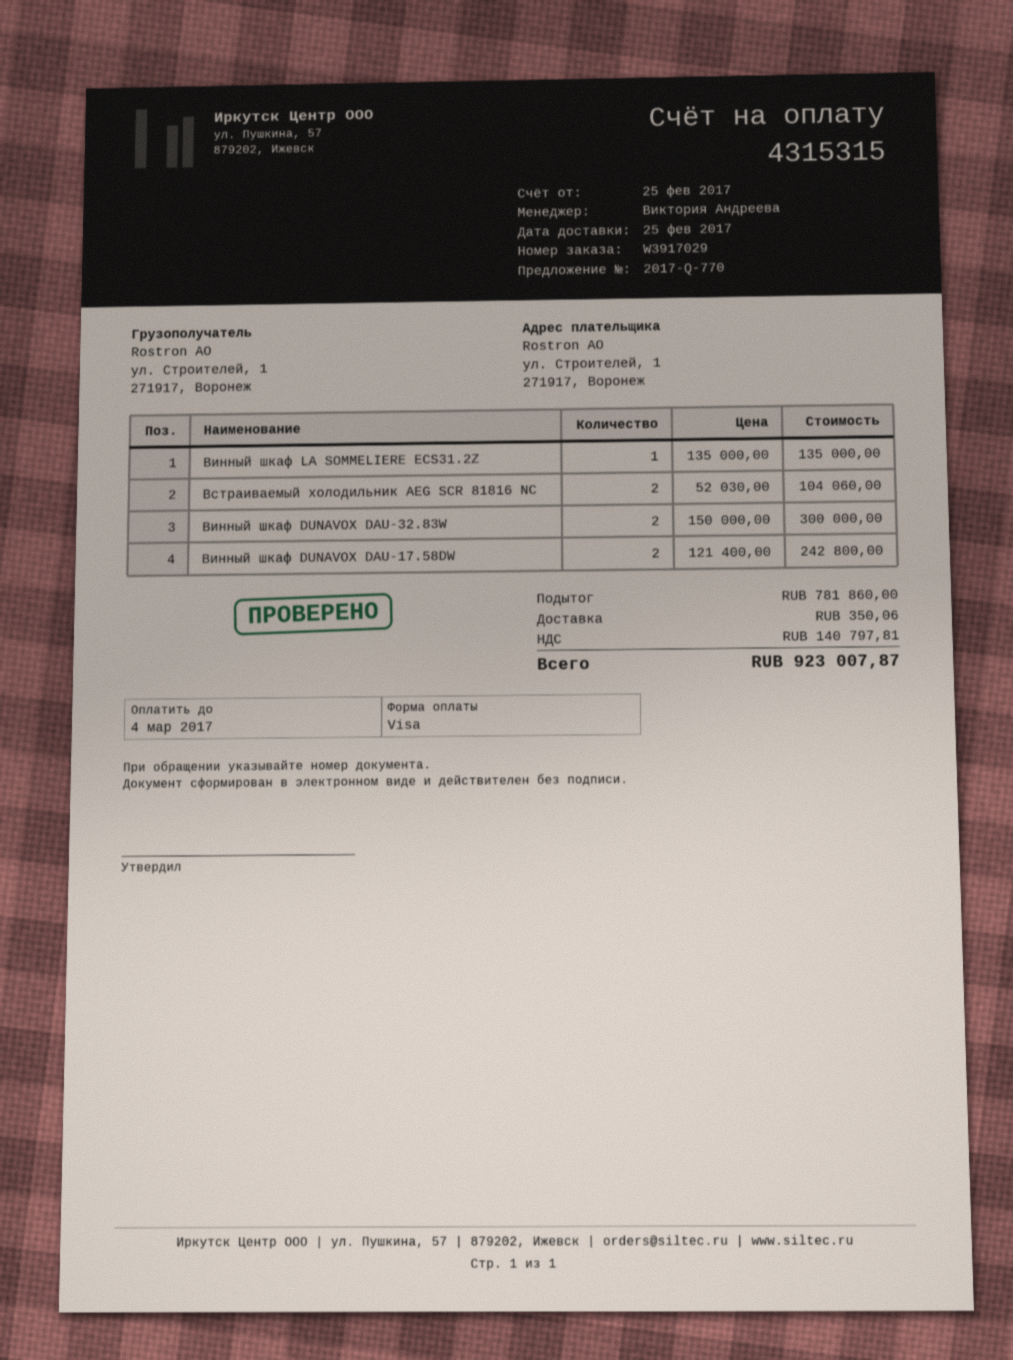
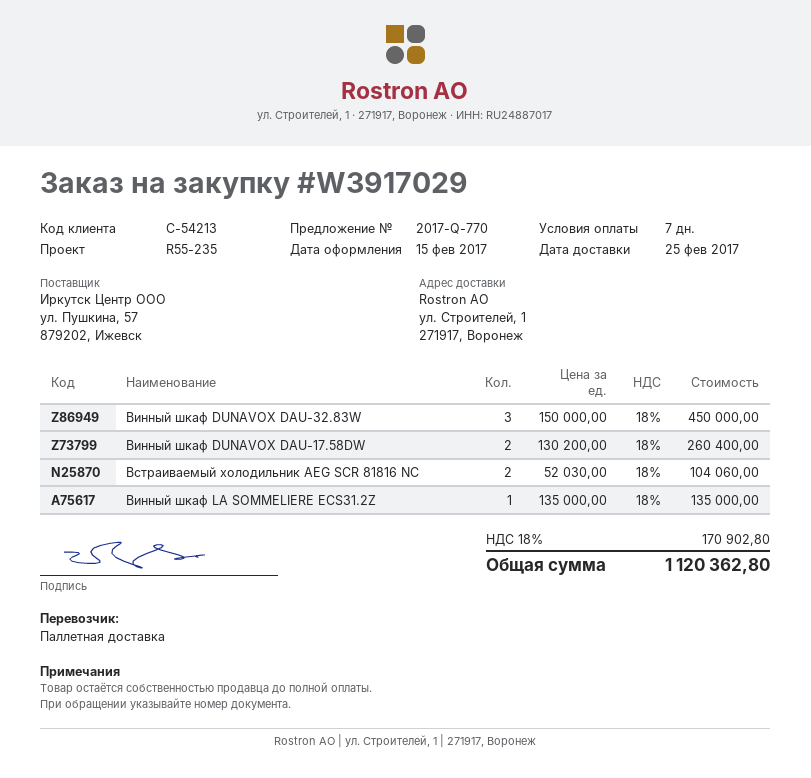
Винный шкаф DUNAVOX DAU-32.83W: 2 x 150000.00 = 300000.00 -> 3 x 150000.00 = 450000.00
Винный шкаф DUNAVOX DAU-17.58DW: 2 x 121400.00 = 242800.00 -> 2 x 130200.00 = 260400.00
shipping: 350.06 -> none
tax: 140797.81 -> 170902.80
total: 923007.87 -> 1120362.80

